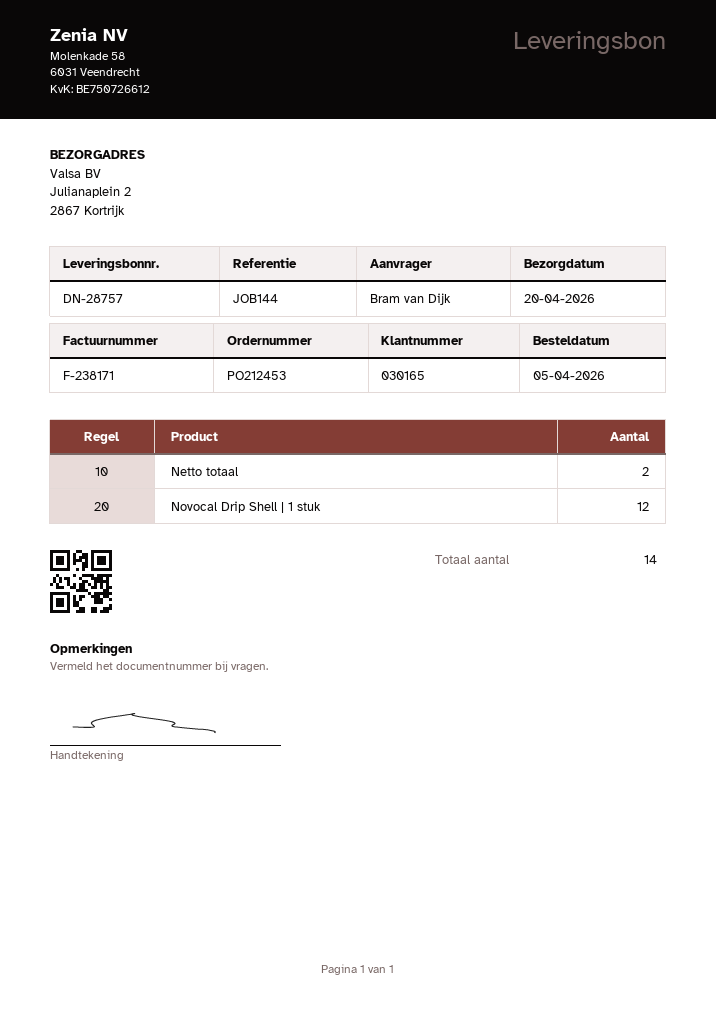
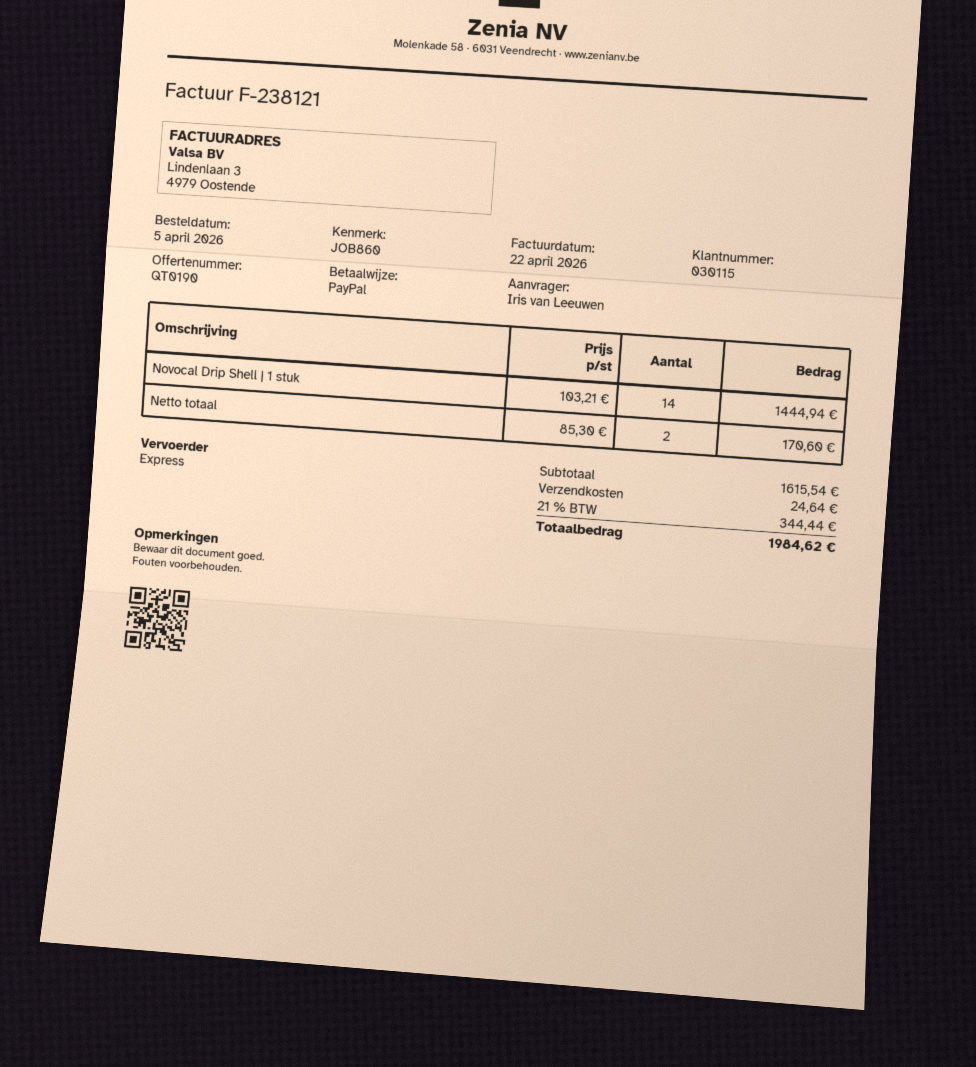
invoice number: F-238171 -> F-238121
customer number: 030165 -> 030115
reference: JOB144 -> JOB860
ordered by: Bram van Dijk -> Iris van Leeuwen
Novocal Drip Shell | 1 stuk: 12 -> 14

